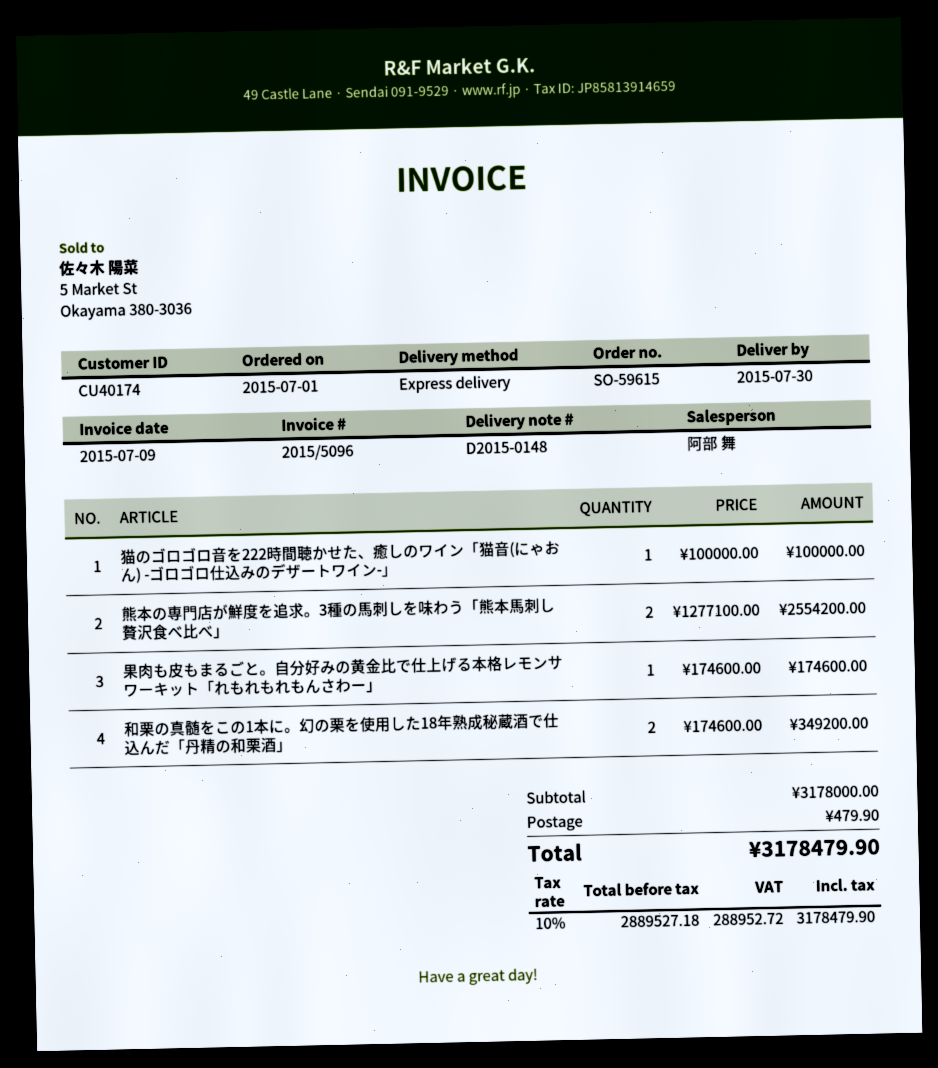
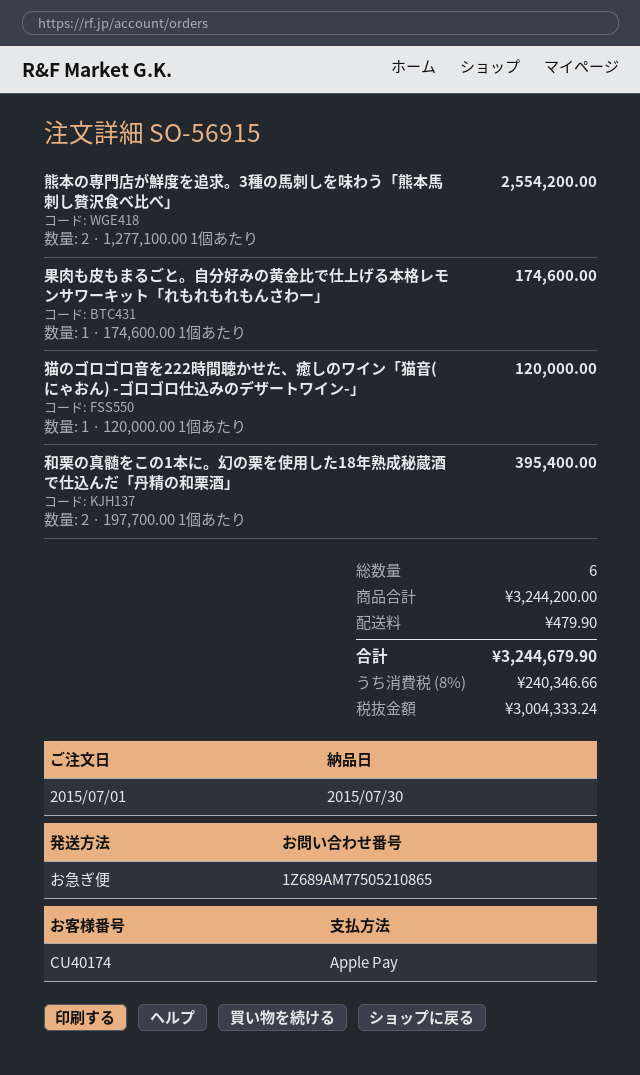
order number: SO-59615 -> SO-56915
猫のゴロゴロ音を222時間聴かせた、癒しのワイン「猫音(にゃおん) -ゴロゴロ仕込みのデザートワイン-」: 1 x 100000.00 = 100000.00 -> 1 x 120000.00 = 120000.00
和栗の真髄をこの1本に。幻の栗を使用した18年熟成秘蔵酒で仕込んだ「丹精の和栗酒」: 2 x 174600.00 = 349200.00 -> 2 x 197700.00 = 395400.00
subtotal: 3178000.00 -> 3244200.00
net: 2889527.18 -> 3004333.24
tax: 10% = 288952.72 -> 8% = 240346.66
total: 3178479.90 -> 3244679.90

